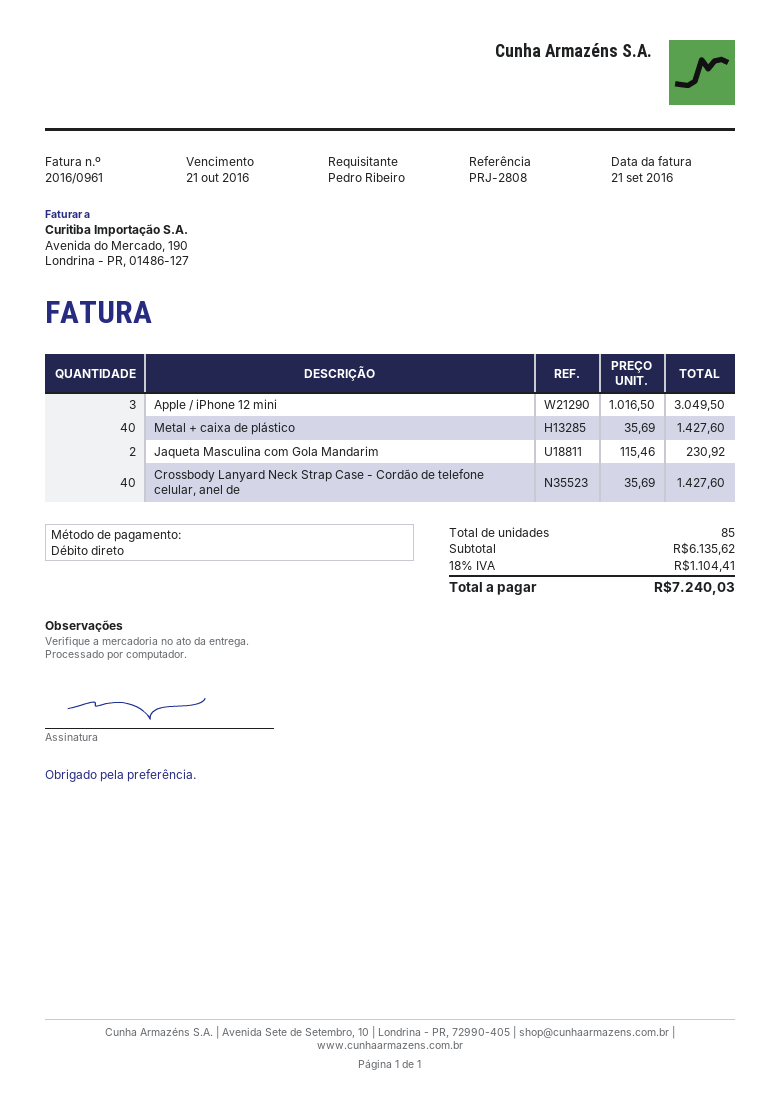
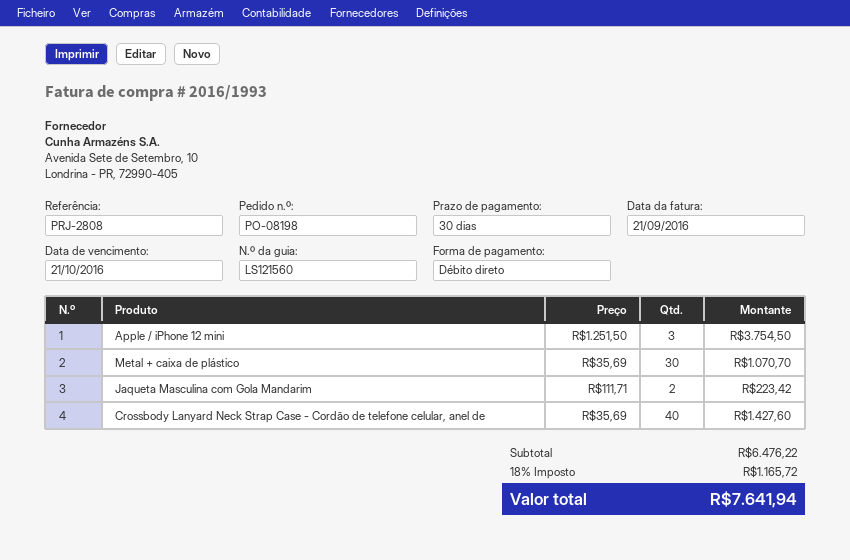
invoice number: 2016/0961 -> 2016/1993
Apple / iPhone 12 mini: 3 x 1016.50 = 3049.50 -> 3 x 1251.50 = 3754.50
Metal + caixa de plástico: 40 x 35.69 = 1427.60 -> 30 x 35.69 = 1070.70
Jaqueta Masculina com Gola Mandarim: 2 x 115.46 = 230.92 -> 2 x 111.71 = 223.42
subtotal: 6135.62 -> 6476.22
tax: 18% = 1104.41 -> 18% = 1165.72
total: 7240.03 -> 7641.94

